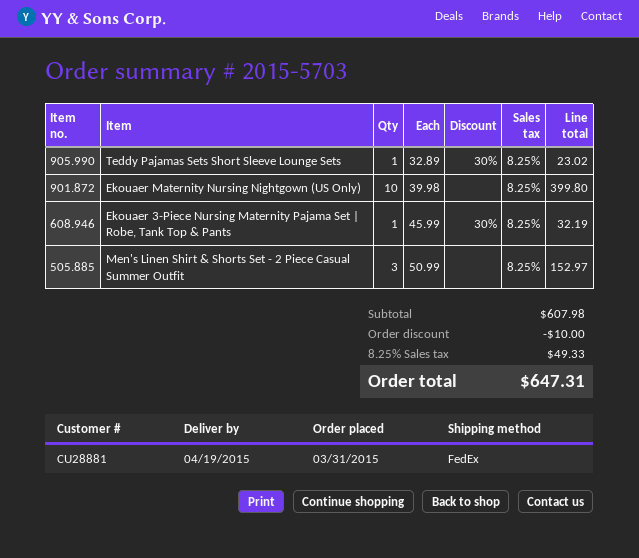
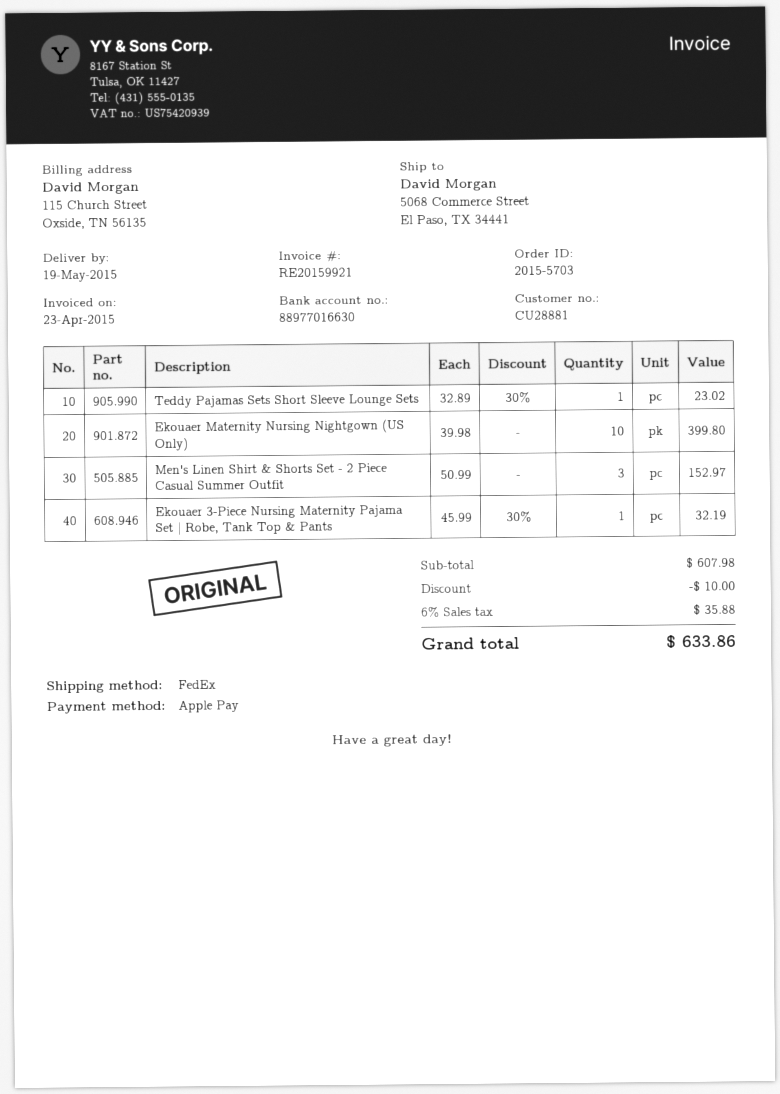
delivery date: 2015-04-19 -> 2015-05-19
tax: 8.25% = 49.33 -> 6% = 35.88
total: 647.31 -> 633.86

